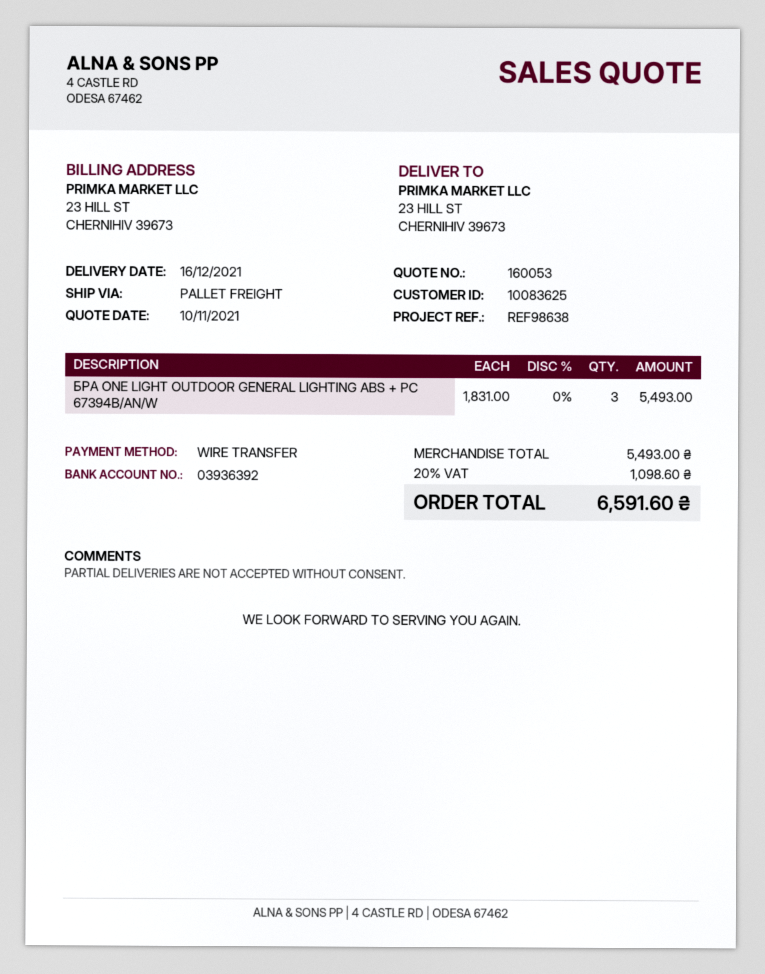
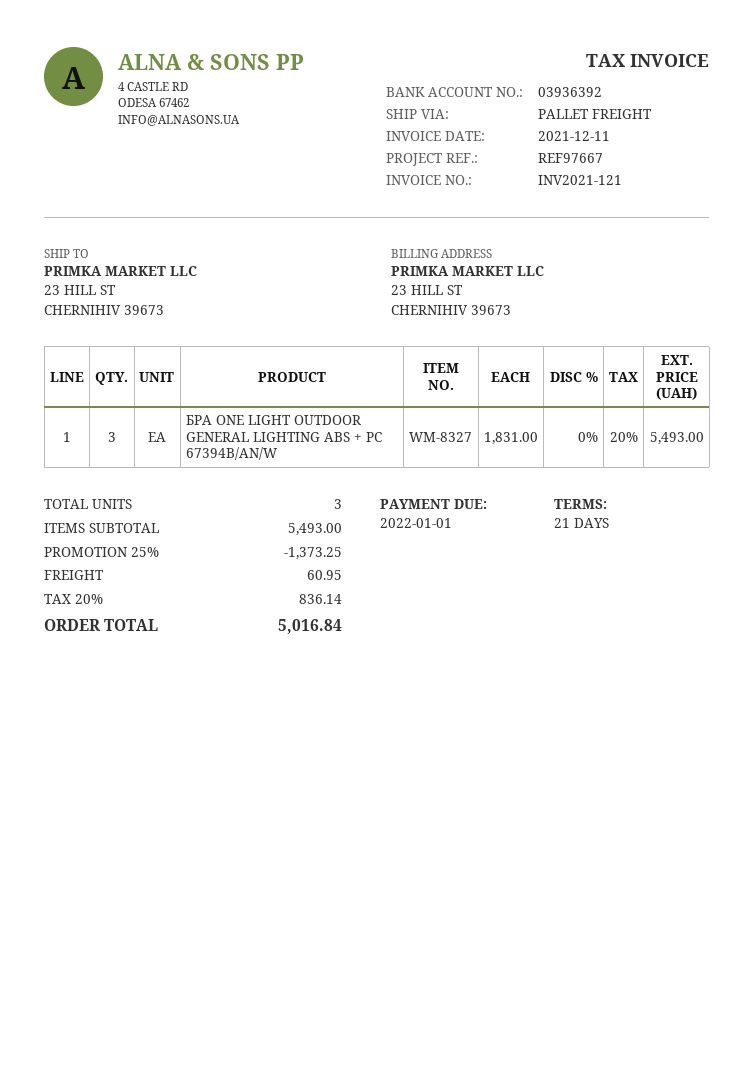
reference: REF98638 -> REF97667
discount: none -> 25% = 1373.25
shipping: none -> 60.95
tax: 20% = 1098.60 -> 20% = 836.14
total: 6591.60 -> 5016.84

